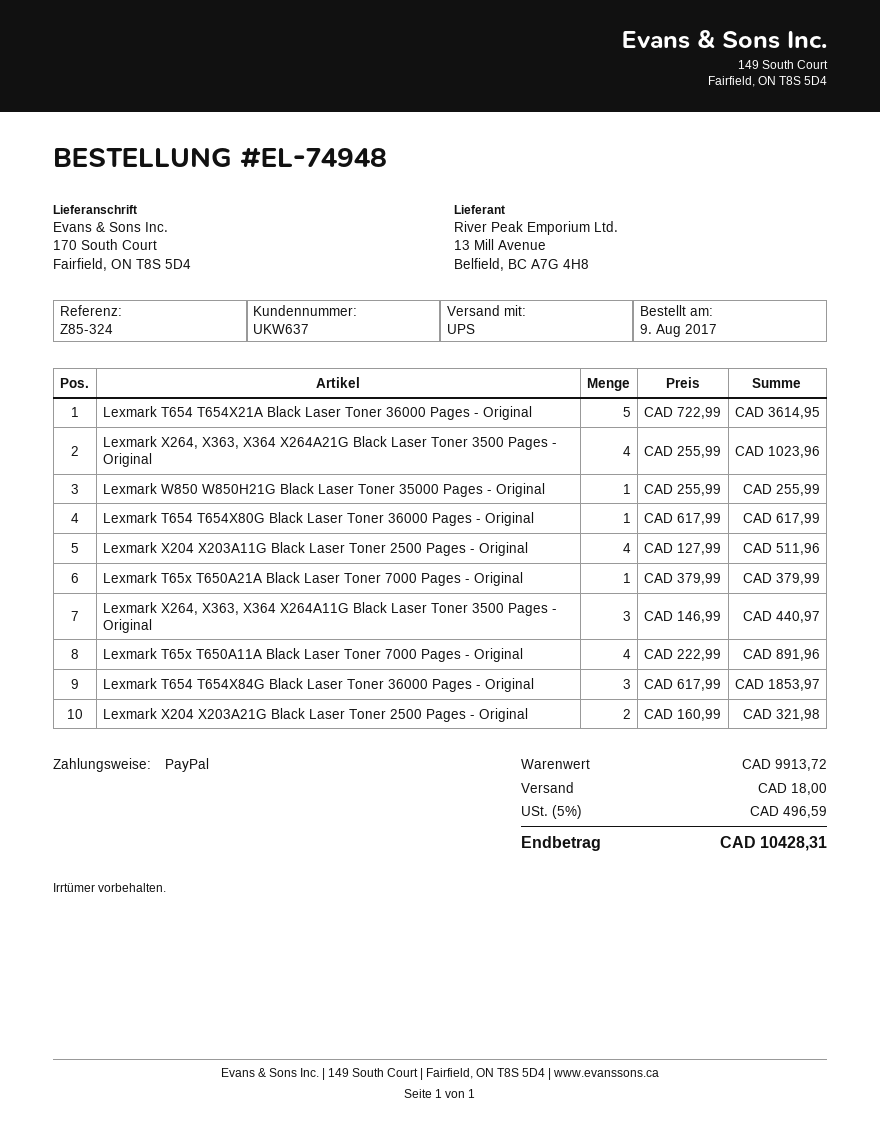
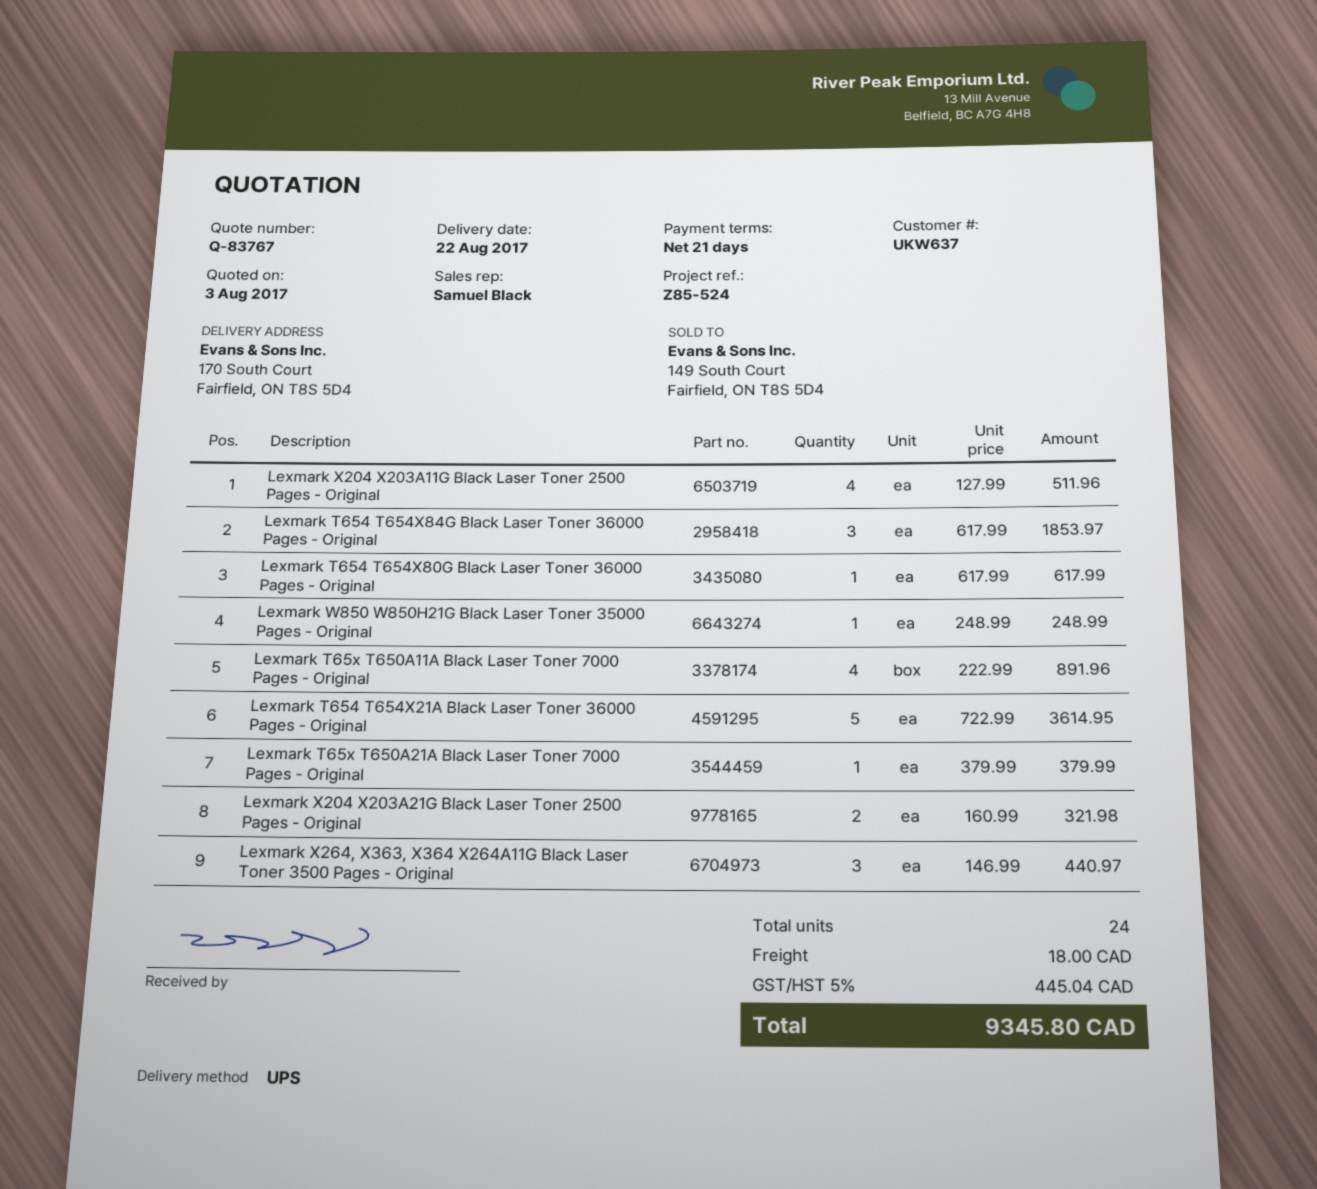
reference: Z85-324 -> Z85-524
Lexmark X264, X363, X364 X264A21G Black Laser Toner 3500 Pages - Original: 4 x 255.99 = 1023.96 -> none
Lexmark W850 W850H21G Black Laser Toner 35000 Pages - Original: 1 x 255.99 = 255.99 -> 1 x 248.99 = 248.99
tax: 5% = 496.59 -> 5% = 445.04
total: 10428.31 -> 9345.80

